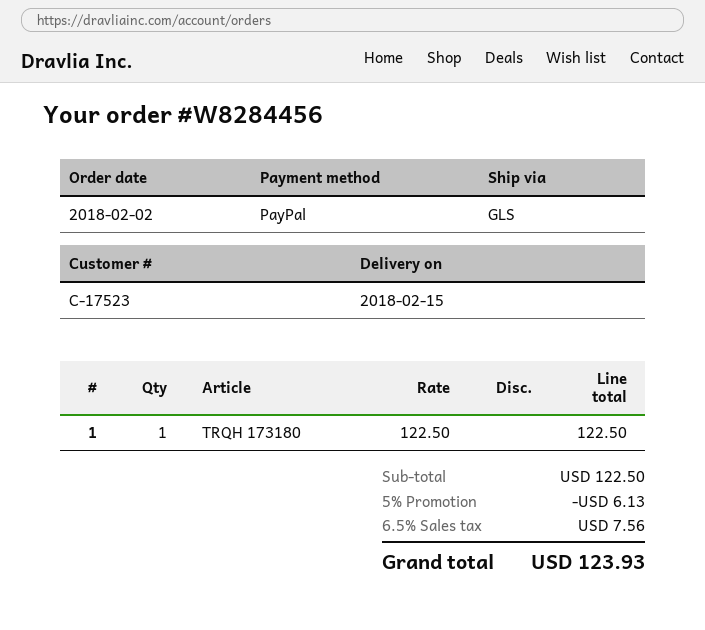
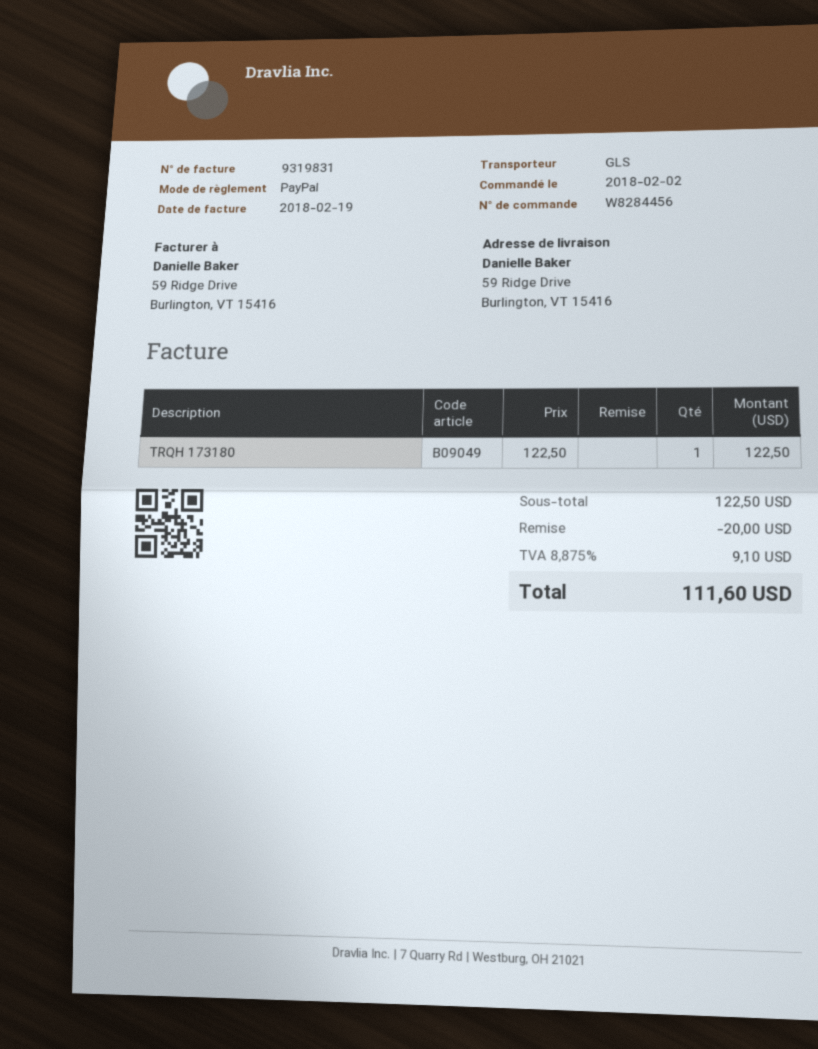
discount: 6.13 -> 20.00
tax: 6.5% = 7.56 -> 8.875% = 9.10
total: 123.93 -> 111.60

